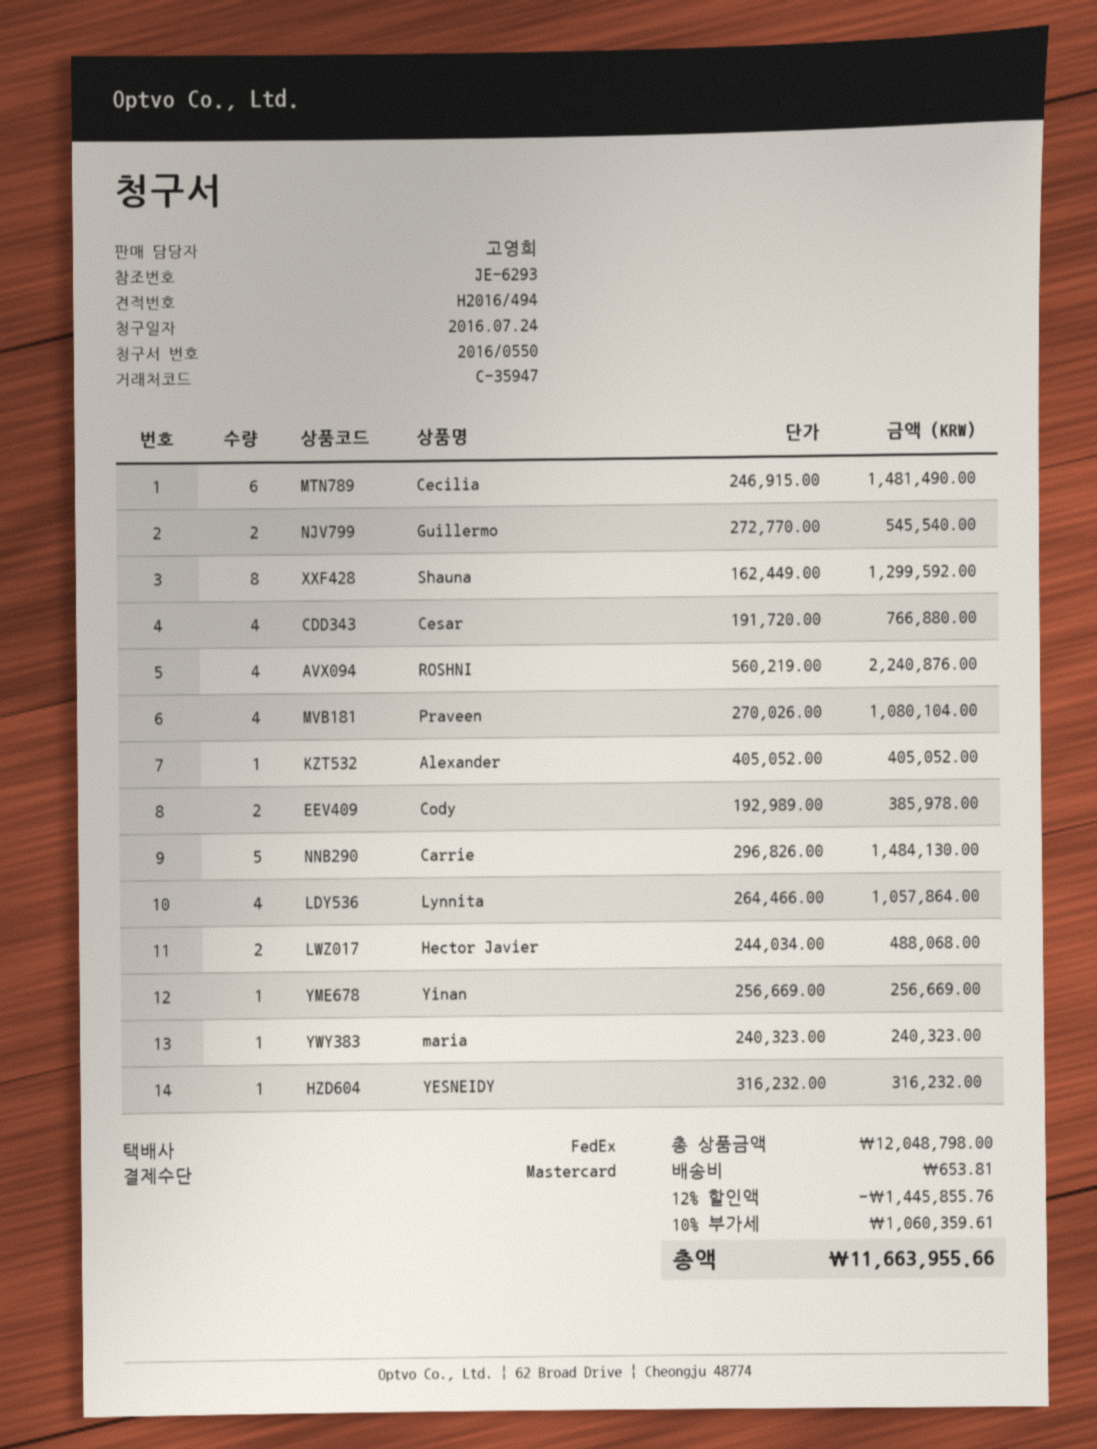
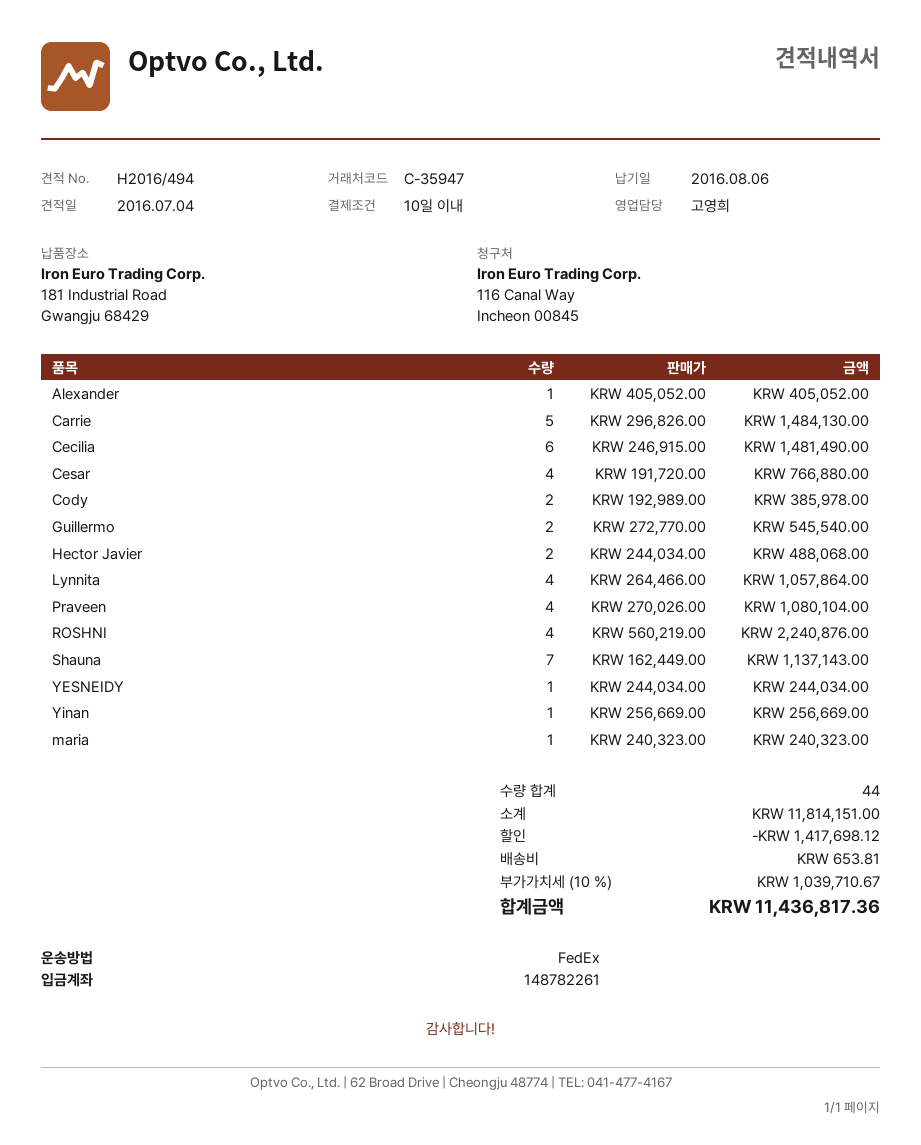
Shauna: 8 x 162449.00 = 1299592.00 -> 7 x 162449.00 = 1137143.00
YESNEIDY: 1 x 316232.00 = 316232.00 -> 1 x 244034.00 = 244034.00
subtotal: 12048798.00 -> 11814151.00
discount: 1445855.76 -> 1417698.12
tax: 10% = 1060359.61 -> 10% = 1039710.67
total: 11663955.66 -> 11436817.36

